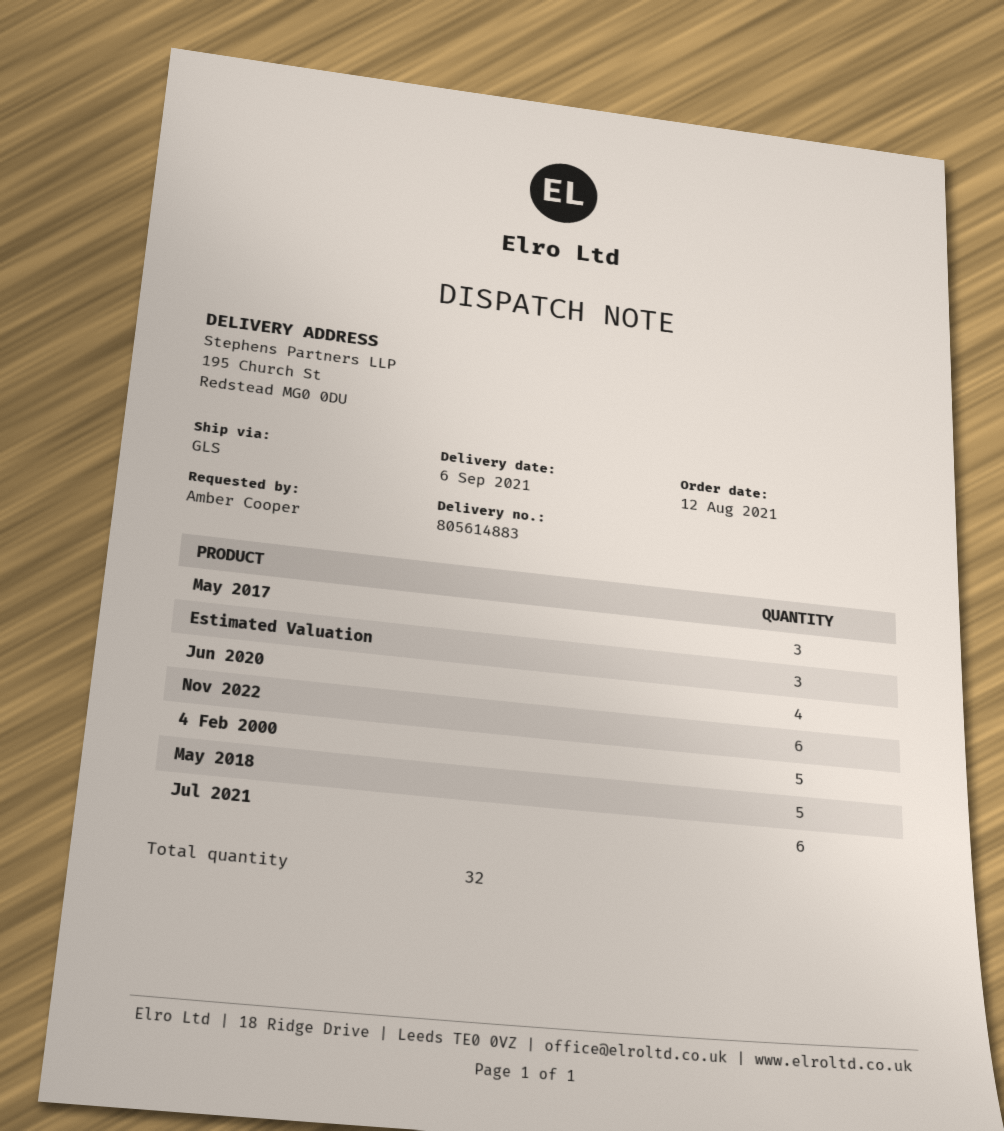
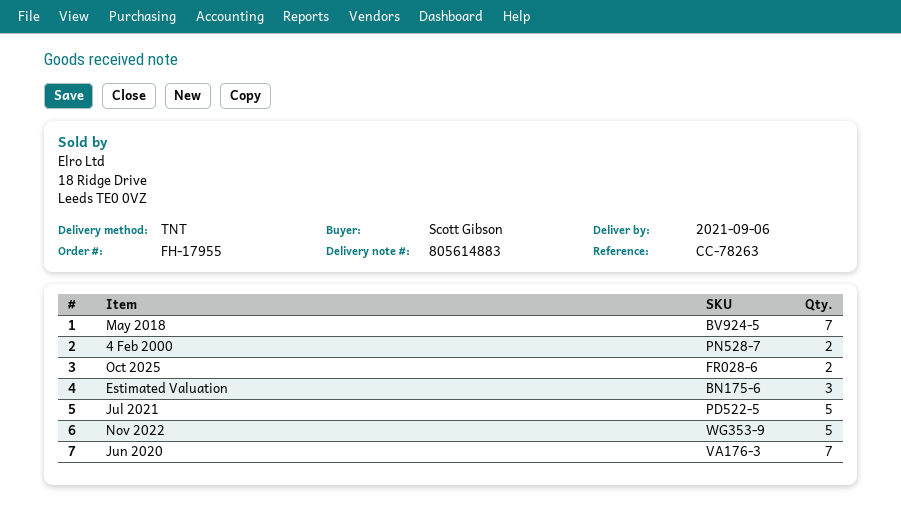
ordered by: Amber Cooper -> Scott Gibson
shipping method: GLS -> TNT
May 2017: 3 -> none
Jun 2020: 4 -> 7
Nov 2022: 6 -> 5
4 Feb 2000: 5 -> 2
May 2018: 5 -> 7
Jul 2021: 6 -> 5
Oct 2025: none -> 2

